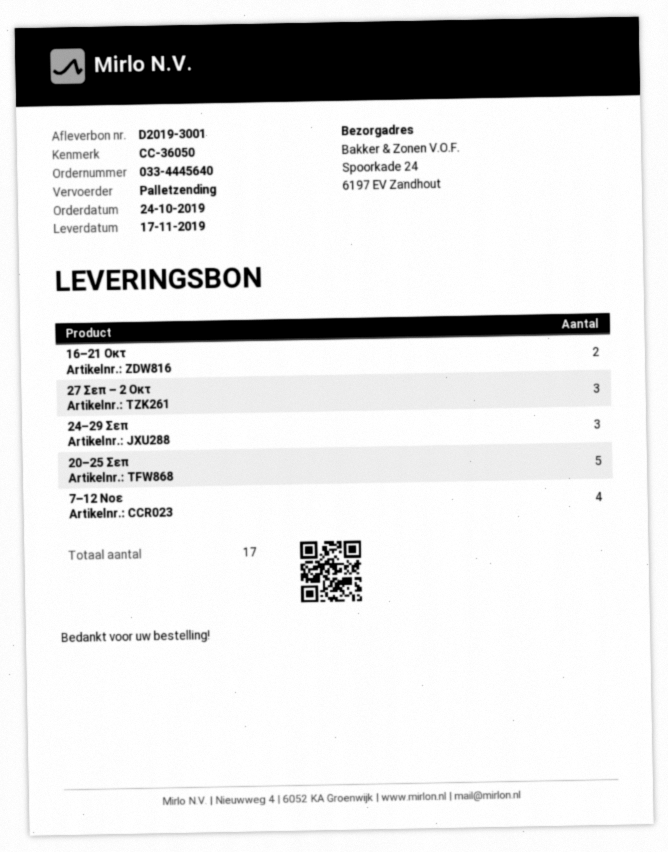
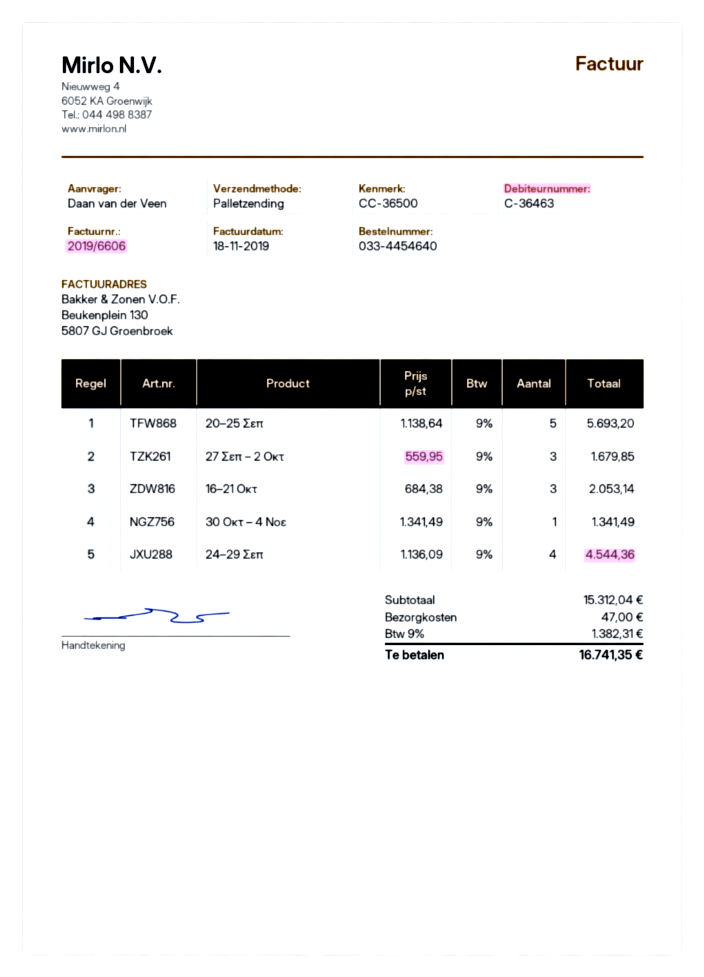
order number: 033-4445640 -> 033-4454640
reference: CC-36050 -> CC-36500
16–21 Οκτ: 2 -> 3
24–29 Σεπ: 3 -> 4
7–12 Νοε: 4 -> none
30 Οκτ – 4 Νοε: none -> 1

